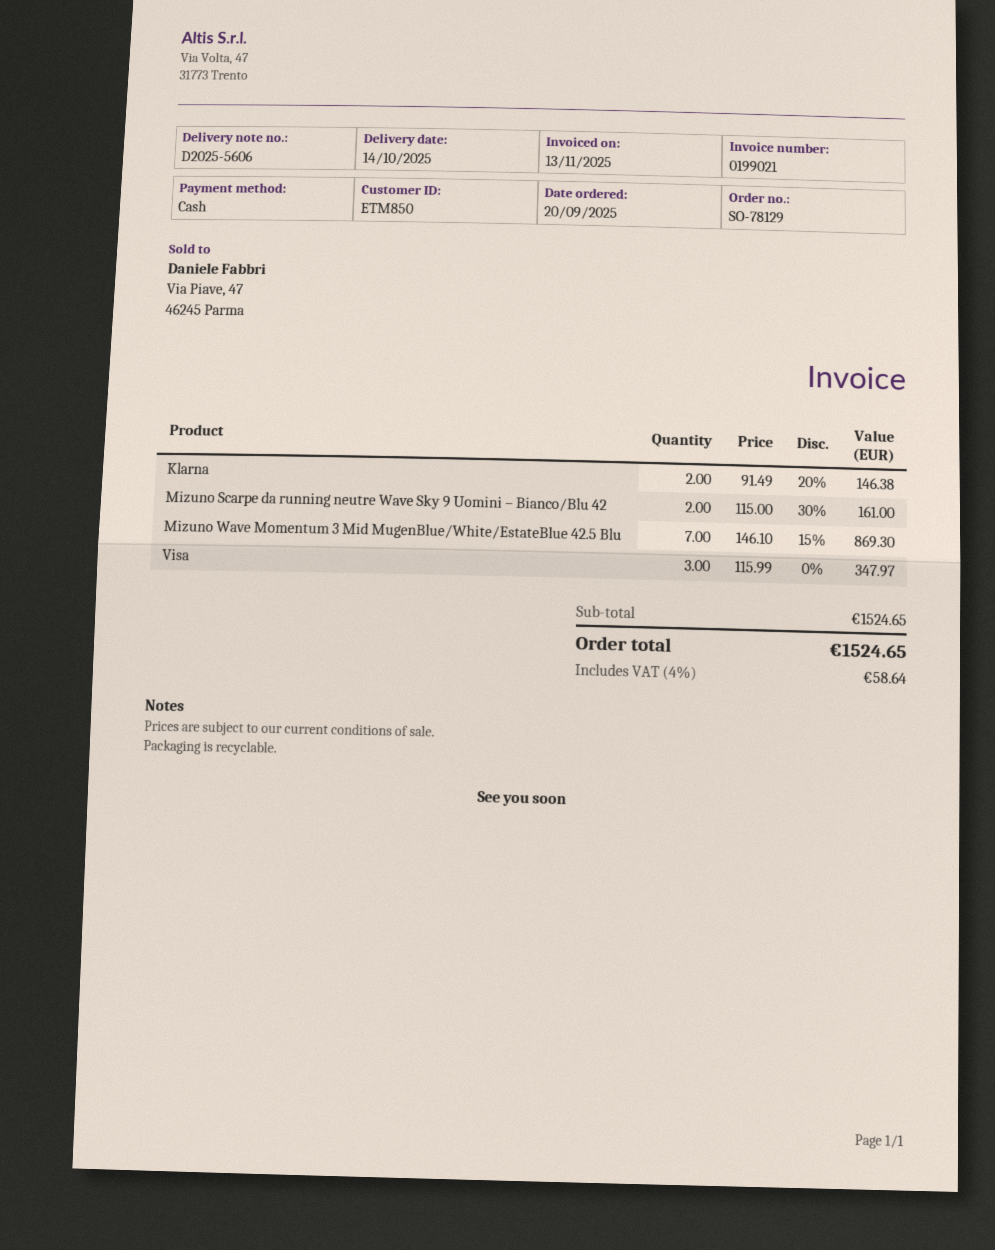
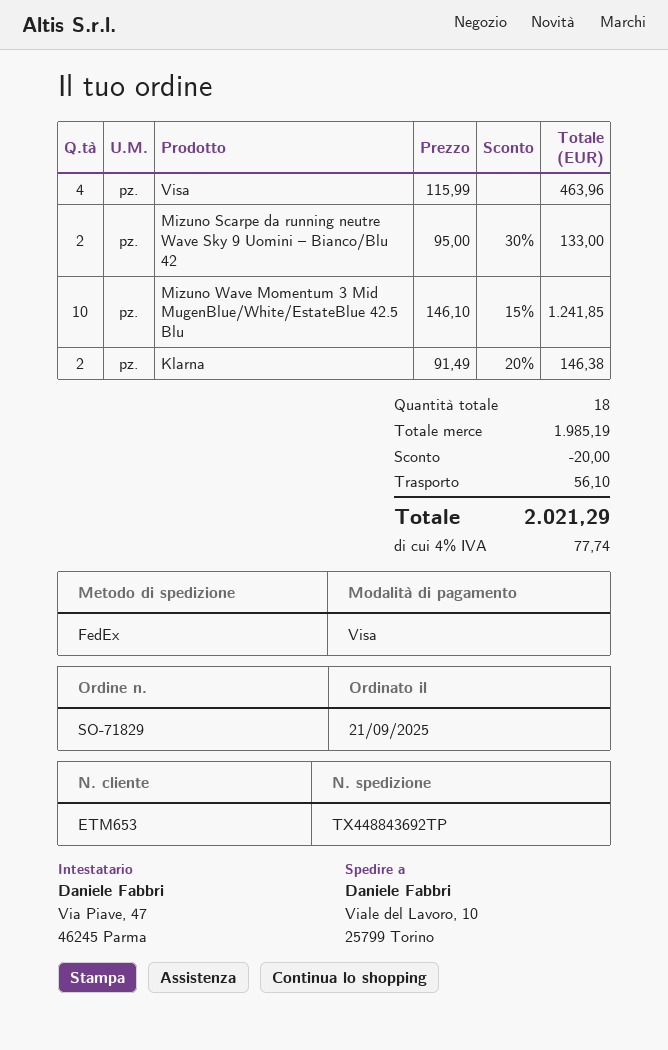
order number: SO-78129 -> SO-71829
order date: 2025-09-20 -> 2025-09-21
customer number: ETM850 -> ETM653
payment method: cash -> Visa
Mizuno Scarpe da running neutre Wave Sky 9 Uomini – Bianco/Blu 42: 2 x 115.00 - 30% = 161.00 -> 2 x 95.00 - 30% = 133.00
Mizuno Wave Momentum 3 Mid MugenBlue/White/EstateBlue 42.5 Blu: 7 x 146.10 - 15% = 869.30 -> 10 x 146.10 - 15% = 1241.85
Visa: 3 x 115.99 = 347.97 -> 4 x 115.99 = 463.96
subtotal: 1524.65 -> 1985.19
discount: none -> 20.00
shipping: none -> 56.10
tax: 4% = 58.64 -> 4% = 77.74
total: 1524.65 -> 2021.29

